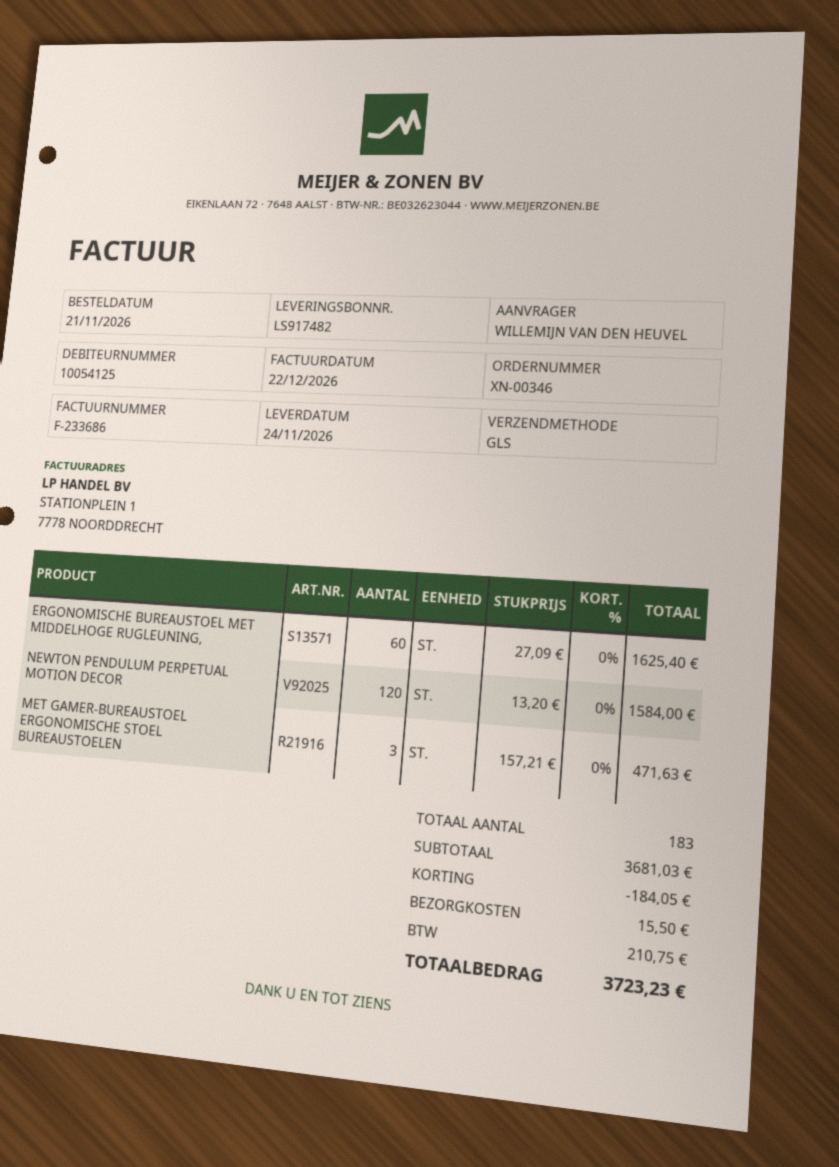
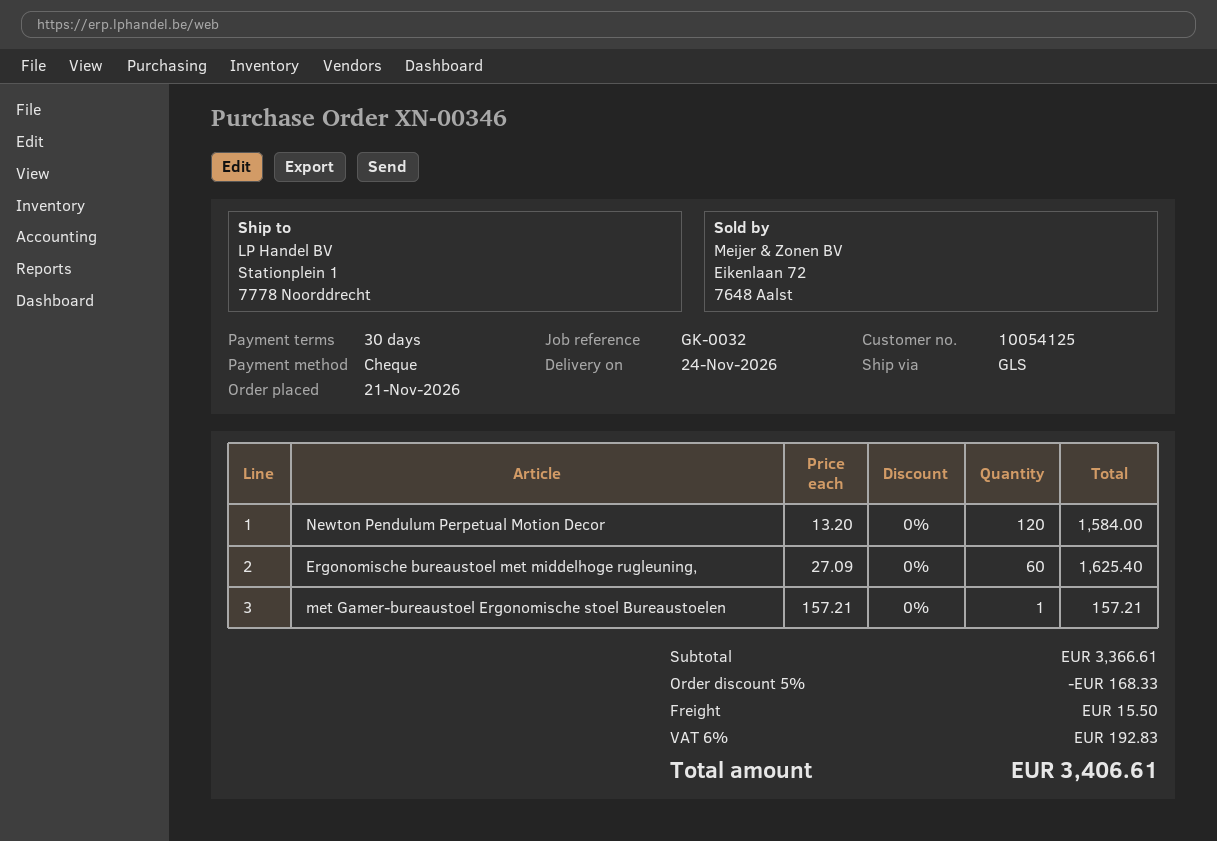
MET GAMER-BUREAUSTOEL ERGONOMISCHE STOEL BUREAUSTOELEN: 3 x 157.21 = 471.63 -> 1 x 157.21 = 157.21
subtotal: 3681.03 -> 3366.61
discount: 184.05 -> 168.33
tax: 210.75 -> 192.83
total: 3723.23 -> 3406.61

